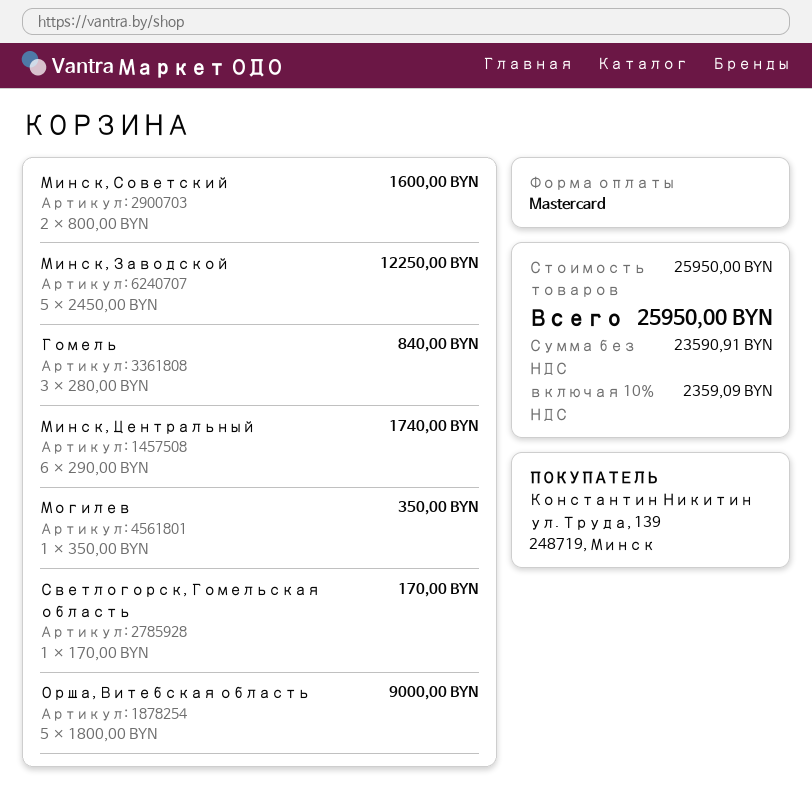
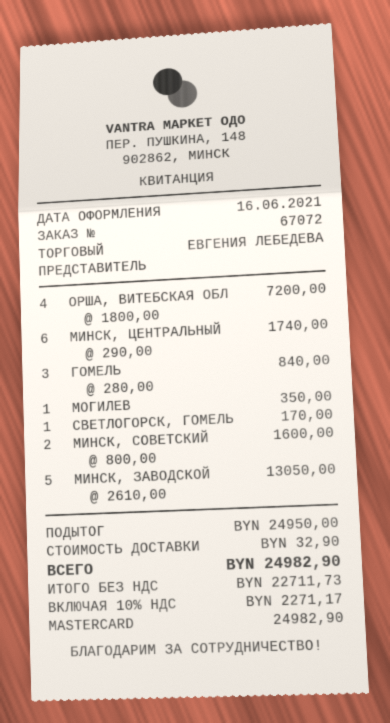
Минск, Заводской: 5 x 2450.00 = 12250.00 -> 5 x 2610.00 = 13050.00
Орша, Витебская область: 5 x 1800.00 = 9000.00 -> 4 x 1800.00 = 7200.00
subtotal: 25950.00 -> 24950.00
shipping: none -> 32.90
net: 23590.91 -> 22711.73
tax: 10% = 2359.09 -> 10% = 2271.17
total: 25950.00 -> 24982.90

